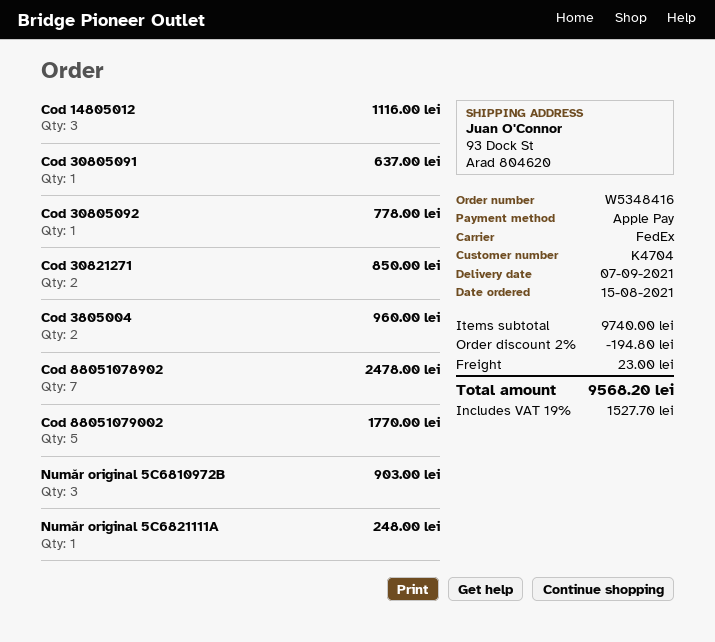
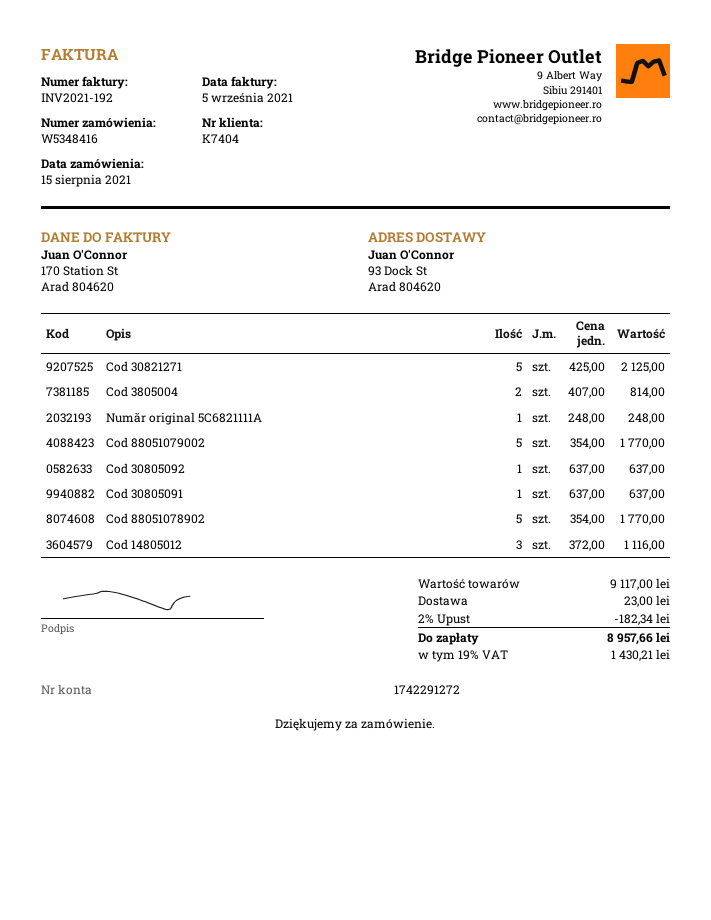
customer number: K4704 -> K7404
Cod 30805092: 1 for 778.00 -> 1 for 637.00
Cod 30821271: 2 for 850.00 -> 5 for 2125.00
Cod 3805004: 2 for 960.00 -> 2 for 814.00
Cod 88051078902: 7 for 2478.00 -> 5 for 1770.00
Număr original 5C6810972B: 3 for 903.00 -> none
subtotal: 9740.00 -> 9117.00
discount: 2% = 194.80 -> 2% = 182.34
tax: 19% = 1527.70 -> 19% = 1430.21
total: 9568.20 -> 8957.66

